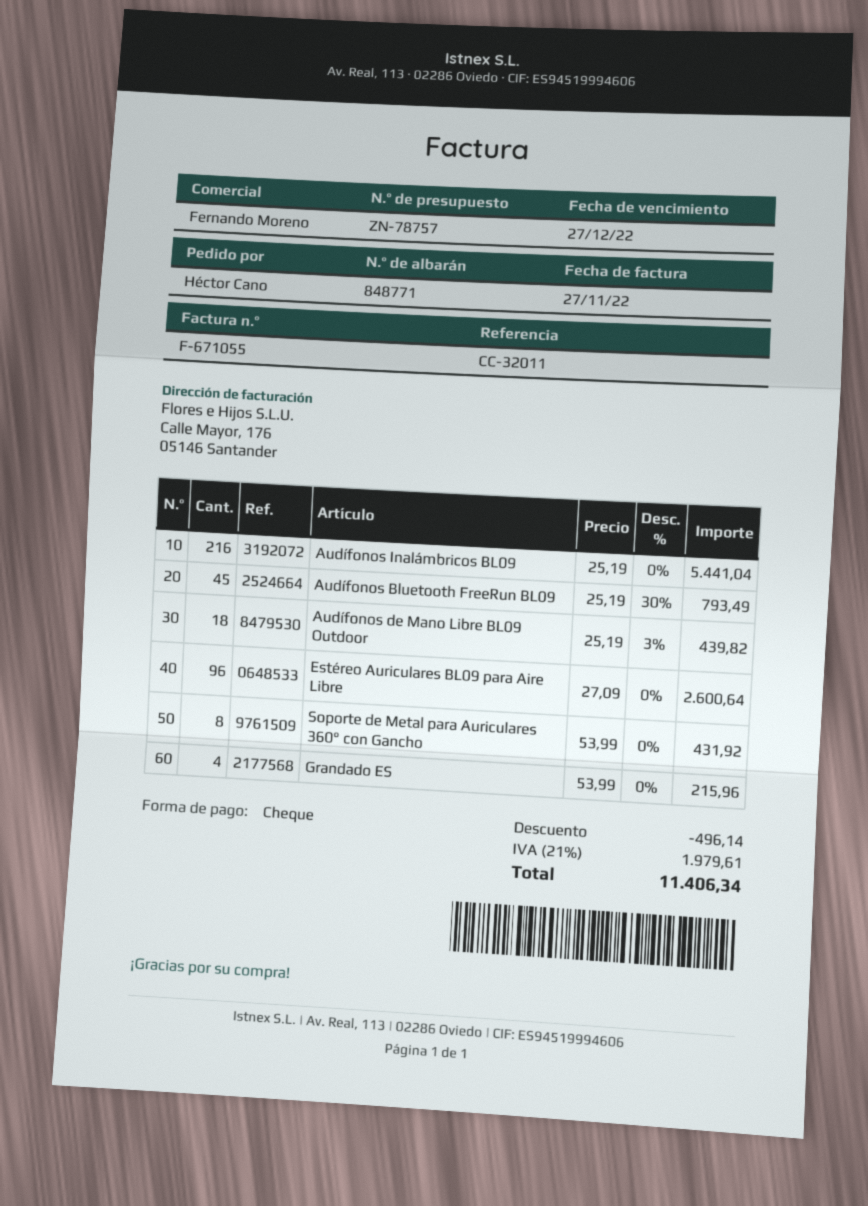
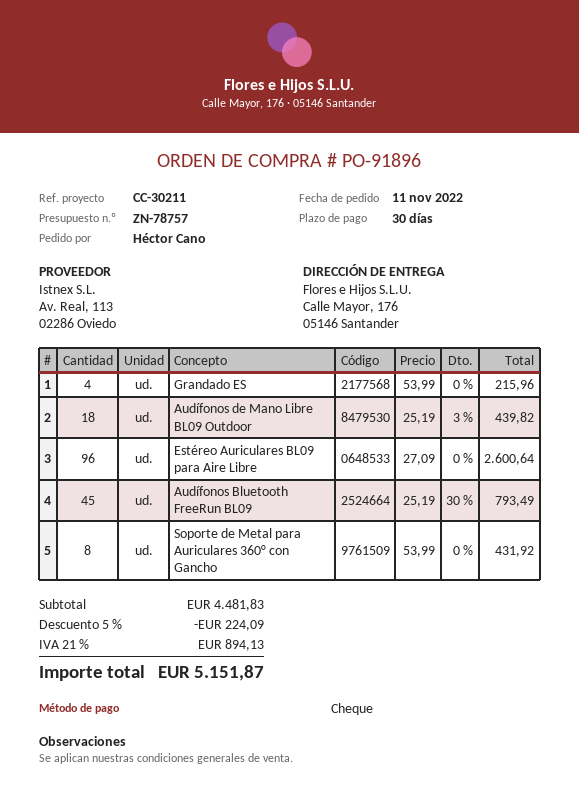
reference: CC-32011 -> CC-30211
Audífonos Inalámbricos BL09: 216 x 25.19 = 5441.04 -> none
discount: 496.14 -> 224.09
tax: 21% = 1979.61 -> 21% = 894.13
total: 11406.34 -> 5151.87

